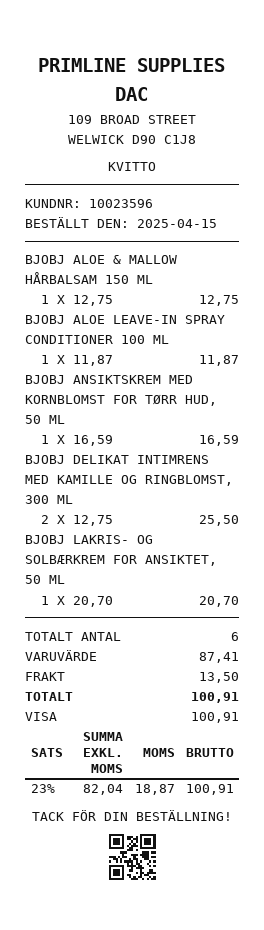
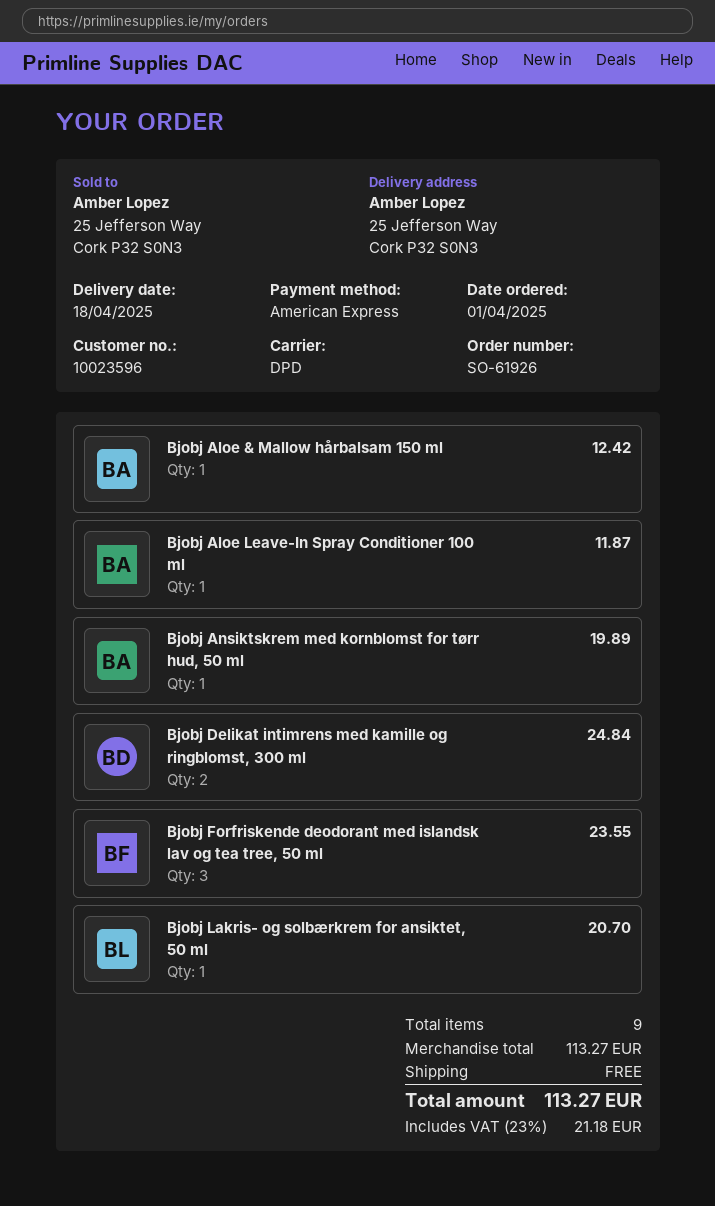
order date: 2025-04-15 -> 2025-04-01
payment method: Visa -> American Express
BJOBJ ALOE & MALLOW HÅRBALSAM 150 ML: 1 for 12.75 -> 1 for 12.42
BJOBJ ANSIKTSKREM MED KORNBLOMST FOR TØRR HUD, 50 ML: 1 for 16.59 -> 1 for 19.89
BJOBJ DELIKAT INTIMRENS MED KAMILLE OG RINGBLOMST, 300 ML: 2 for 25.50 -> 2 for 24.84
Bjobj Forfriskende deodorant med islandsk lav og tea tree, 50 ml: none -> 3 for 23.55
total quantity: 6 -> 9
subtotal: 87.41 -> 113.27
shipping: 13.50 -> 0.00
tax: 23% = 18.87 -> 23% = 21.18
total: 100.91 -> 113.27

